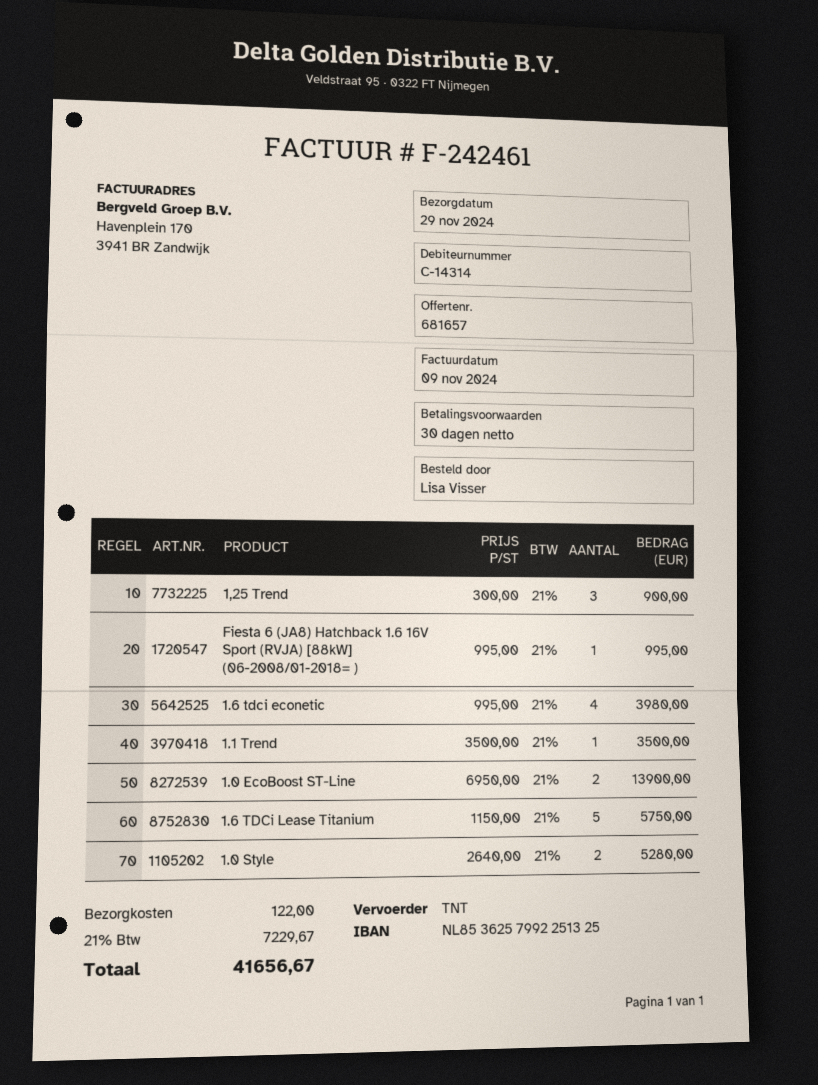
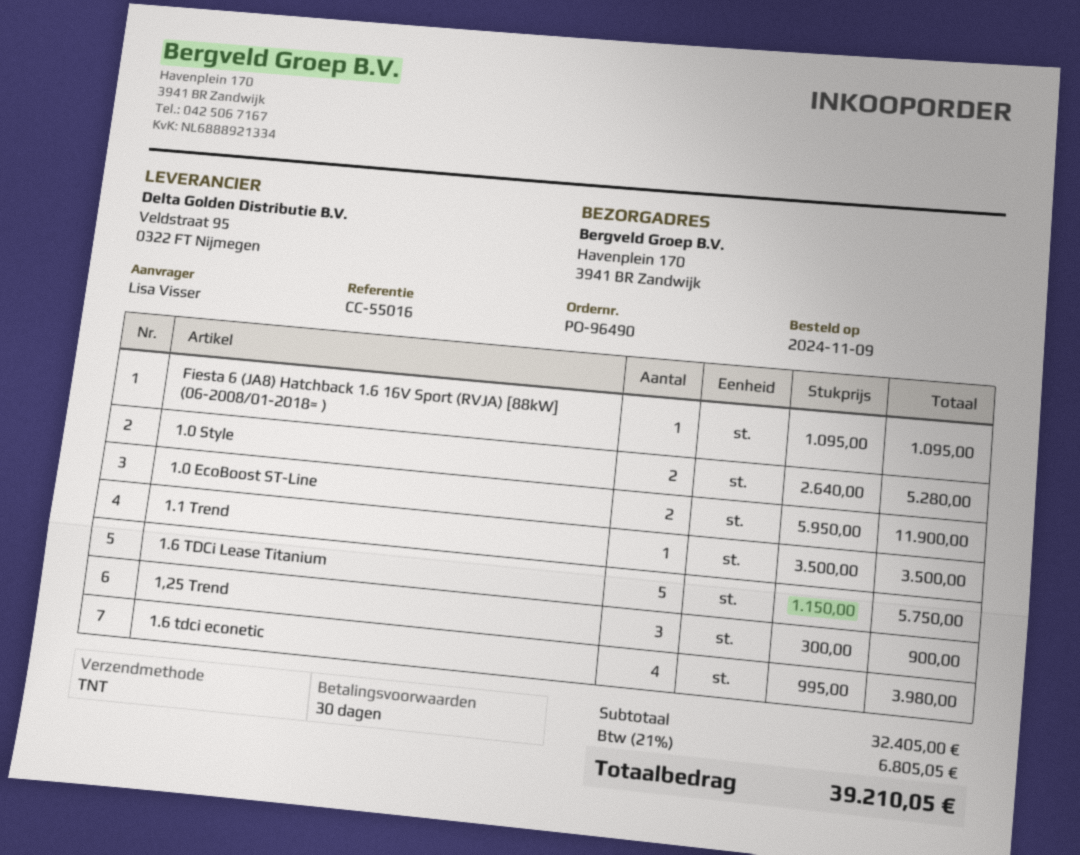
Fiesta 6 (JA8) Hatchback 1.6 16V Sport (RVJA) [88kW] (06-2008/01-2018= ): 1 x 995.00 = 995.00 -> 1 x 1095.00 = 1095.00
1.0 EcoBoost ST-Line: 2 x 6950.00 = 13900.00 -> 2 x 5950.00 = 11900.00
shipping: 122.00 -> none
tax: 21% = 7229.67 -> 21% = 6805.05
total: 41656.67 -> 39210.05

